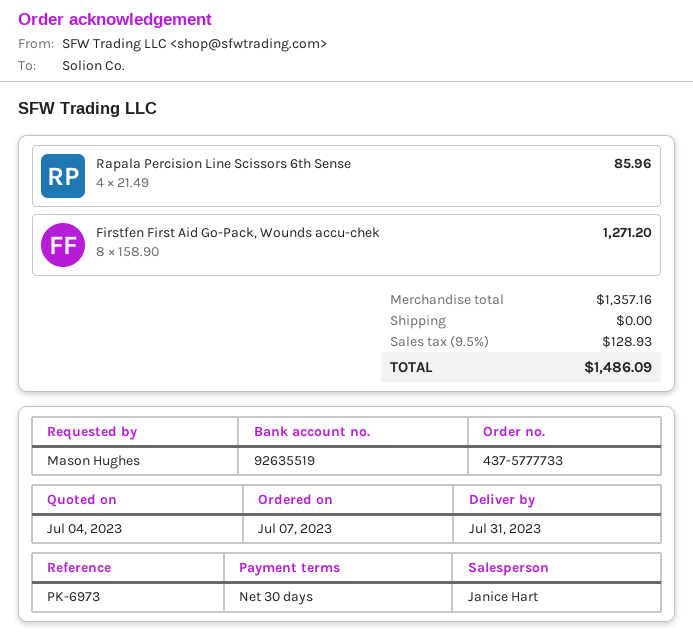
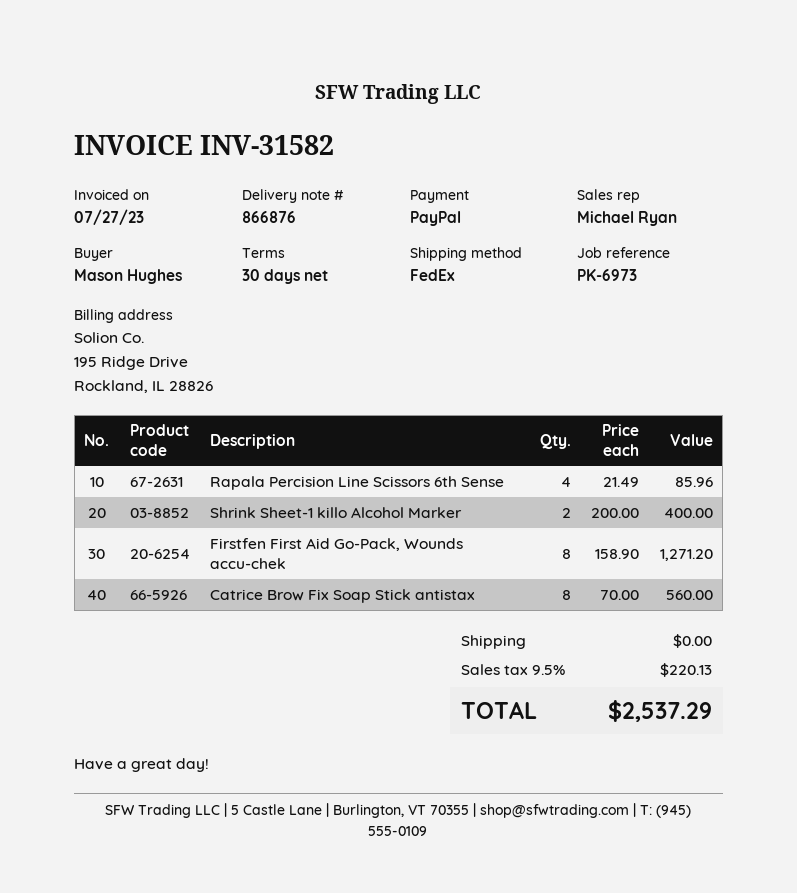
sales rep: Janice Hart -> Michael Ryan
Shrink Sheet-1 killo Alcohol Marker: none -> 2 x 200.00 = 400.00
Catrice Brow Fix Soap Stick antistax: none -> 8 x 70.00 = 560.00
tax: 9.5% = 128.93 -> 9.5% = 220.13
total: 1486.09 -> 2537.29

